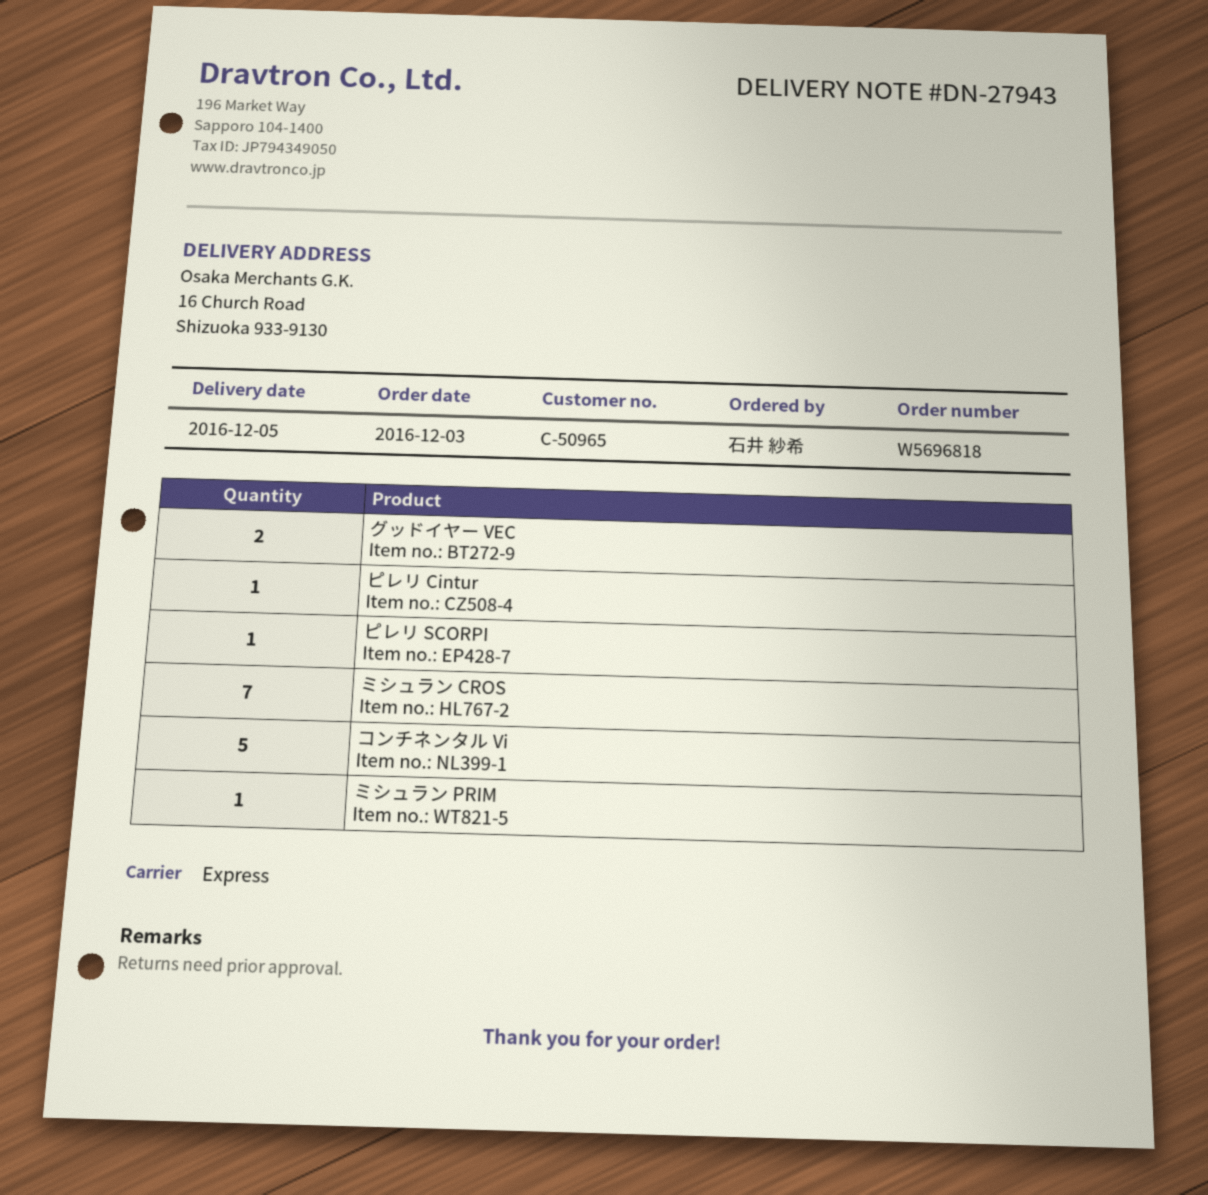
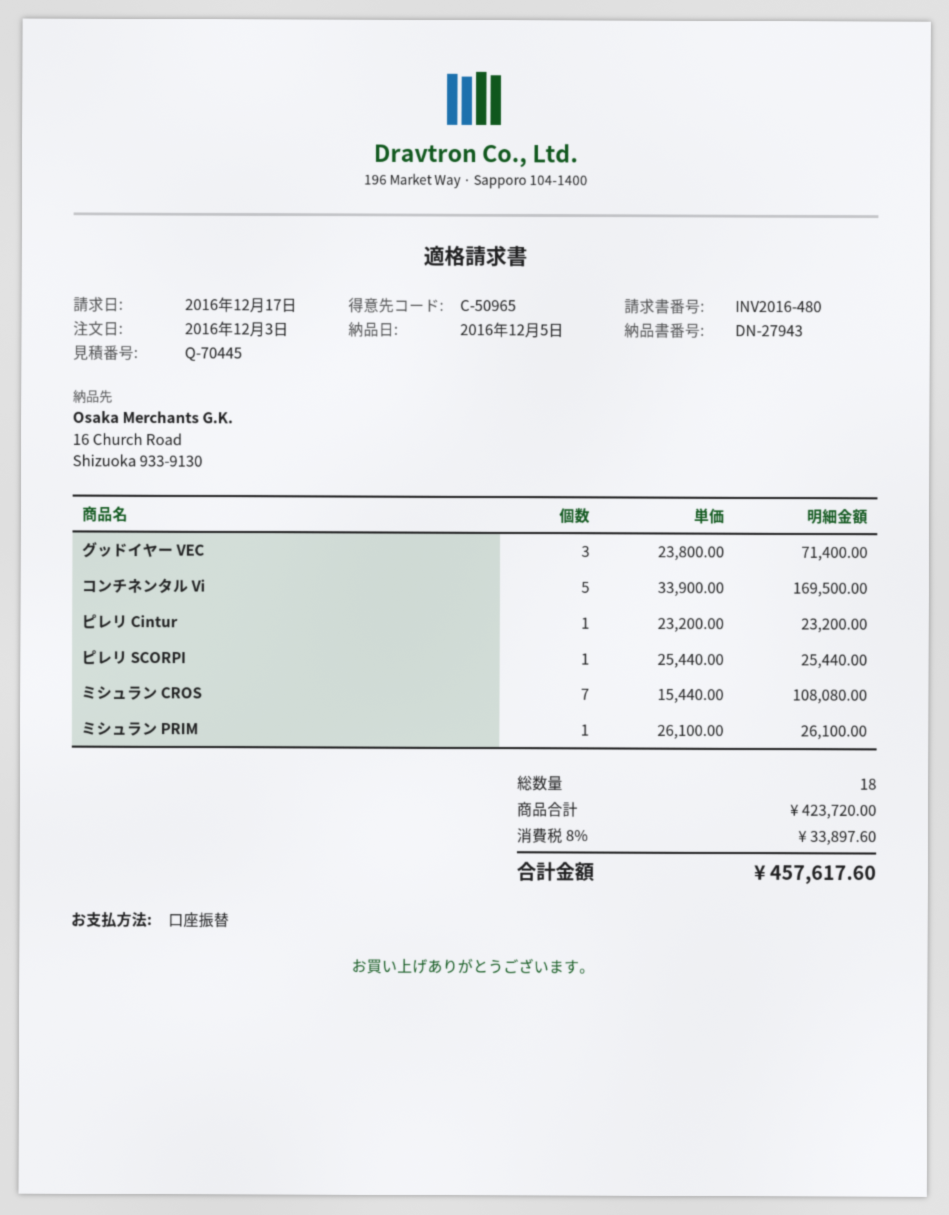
グッドイヤー VEC: 2 -> 3

